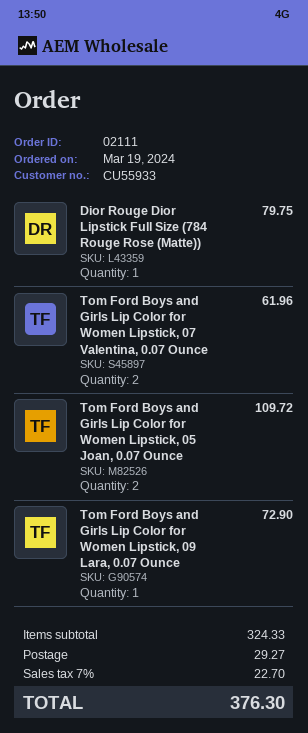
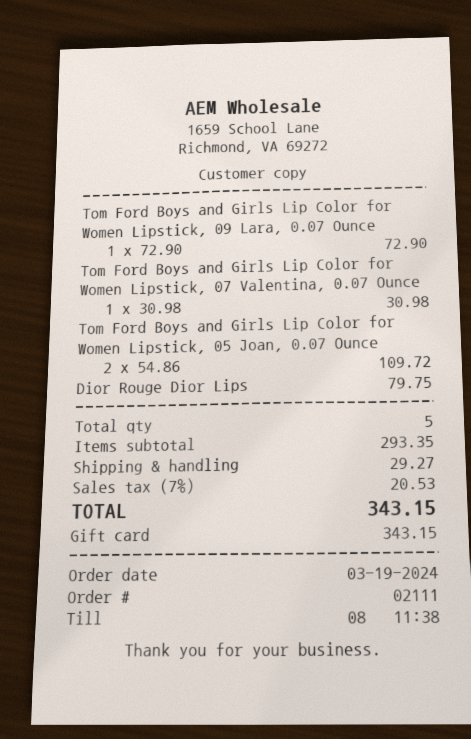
Tom Ford Boys and Girls Lip Color for Women Lipstick, 07 Valentina, 0.07 Ounce: 2 for 61.96 -> 1 for 30.98
subtotal: 324.33 -> 293.35
tax: 7% = 22.70 -> 7% = 20.53
total: 376.30 -> 343.15

